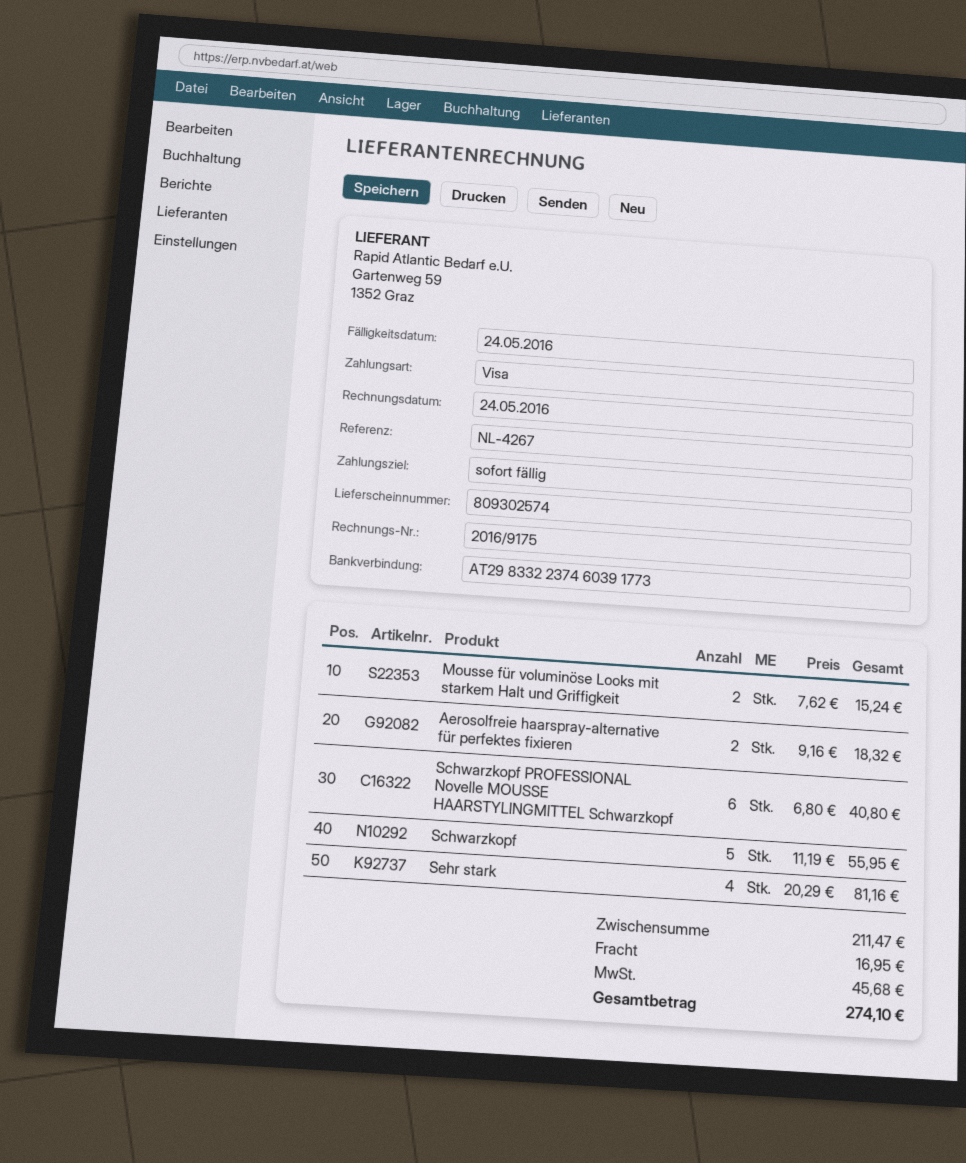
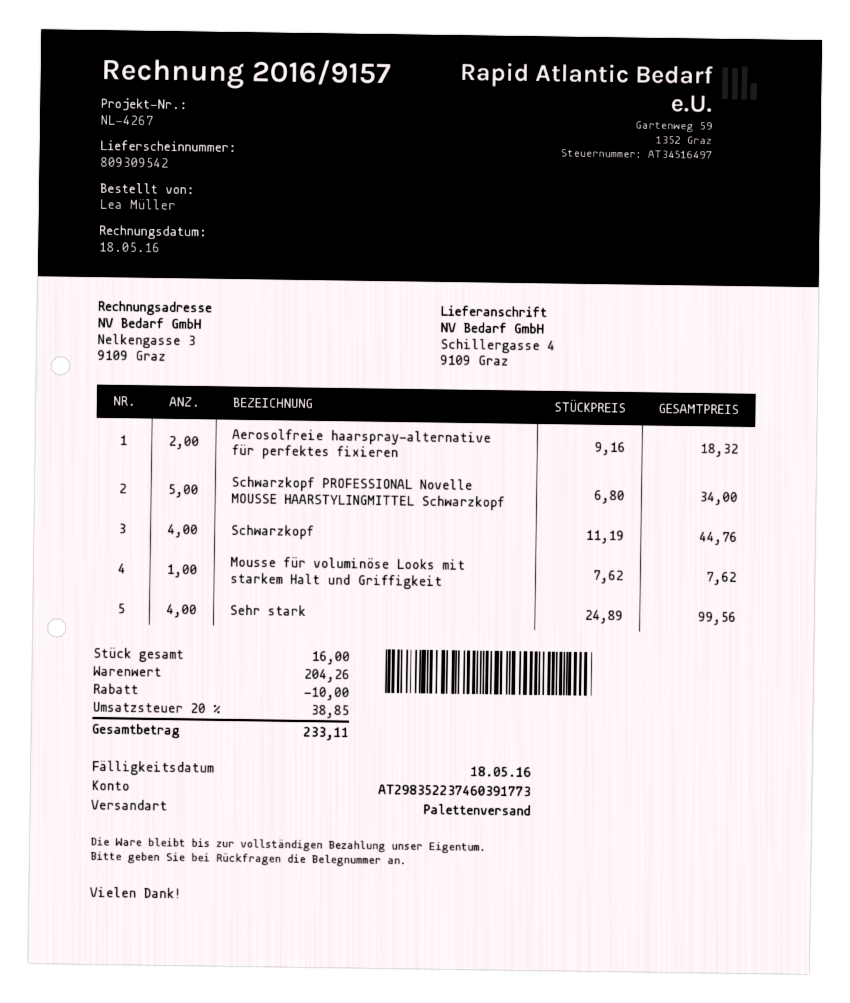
delivery note number: 809302574 -> 809309542
invoice number: 2016/9175 -> 2016/9157
invoice date: 2016-05-24 -> 2016-05-18
due date: 2016-05-24 -> 2016-05-18
bank account: AT298332237460391773 -> AT298352237460391773
Mousse für voluminöse Looks mit starkem Halt und Griffigkeit: 2 x 7.62 = 15.24 -> 1 x 7.62 = 7.62
Schwarzkopf PROFESSIONAL Novelle MOUSSE HAARSTYLINGMITTEL Schwarzkopf: 6 x 6.80 = 40.80 -> 5 x 6.80 = 34.00
Schwarzkopf: 5 x 11.19 = 55.95 -> 4 x 11.19 = 44.76
Sehr stark: 4 x 20.29 = 81.16 -> 4 x 24.89 = 99.56
subtotal: 211.47 -> 204.26
discount: none -> 10.00
shipping: 16.95 -> none
tax: 45.68 -> 38.85
total: 274.10 -> 233.11

